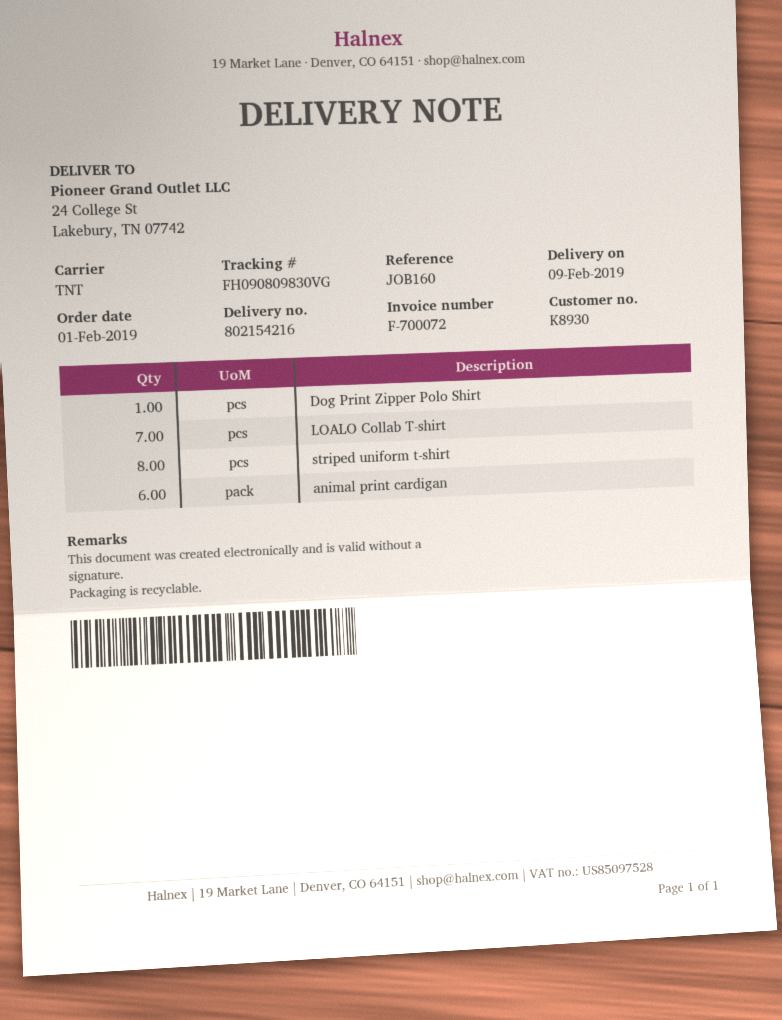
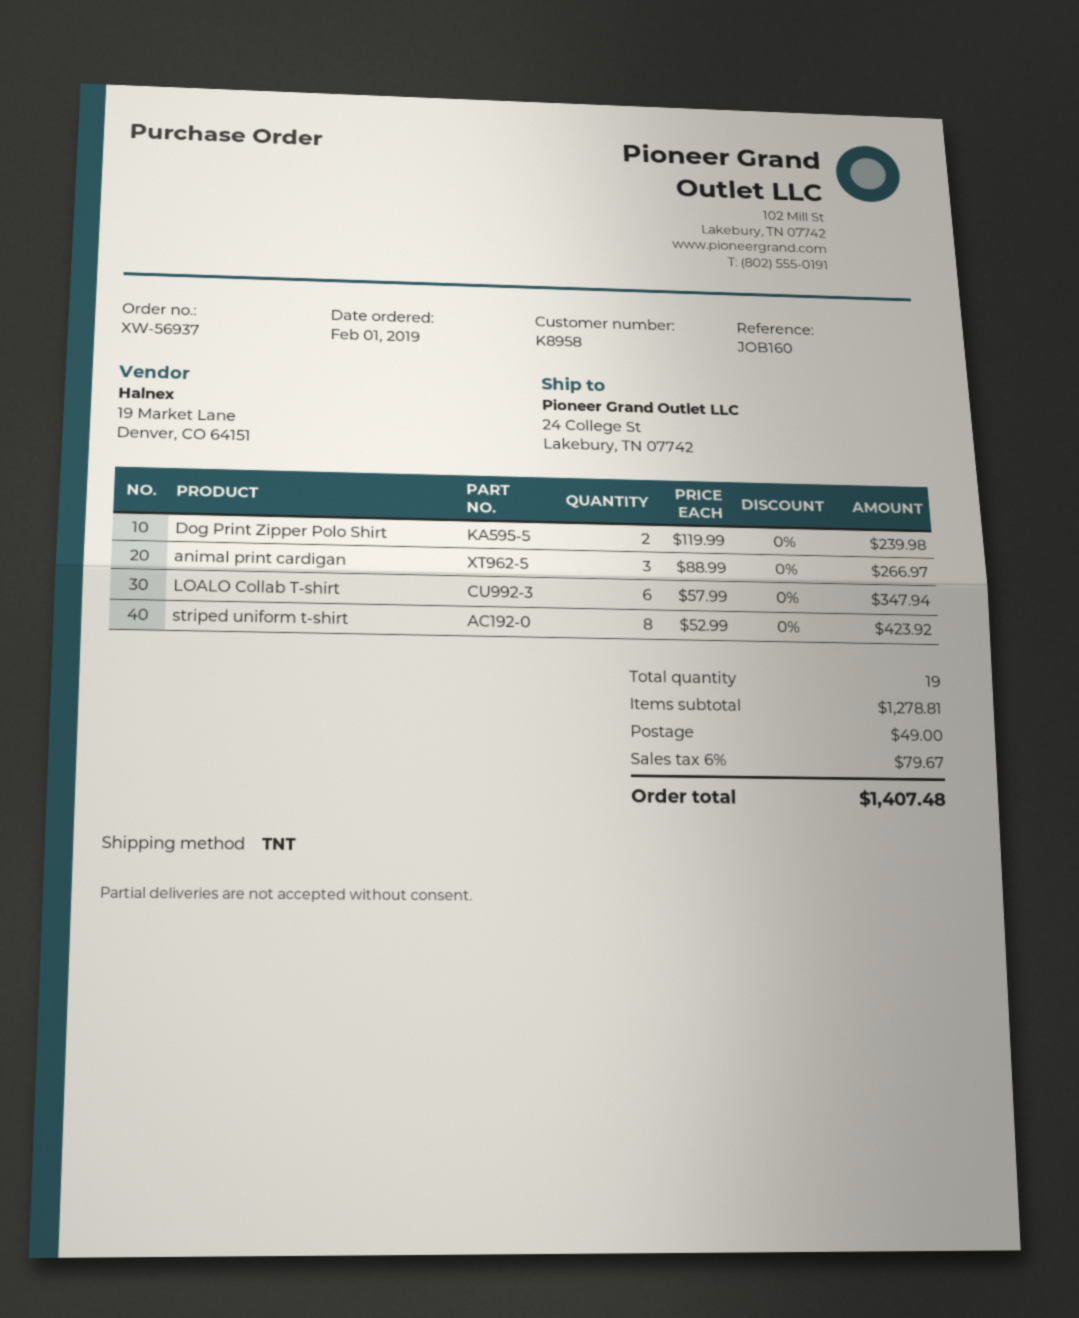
customer number: K8930 -> K8958
Dog Print Zipper Polo Shirt: 1 -> 2
LOALO Collab T-shirt: 7 -> 6
animal print cardigan: 6 -> 3

